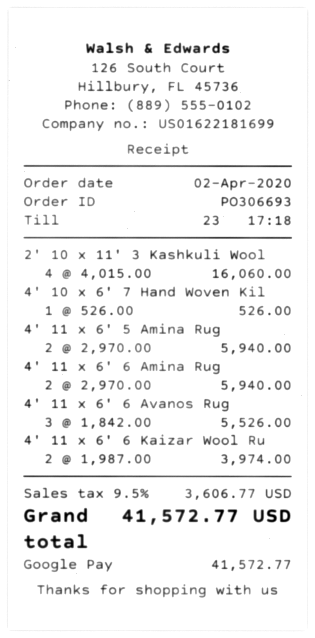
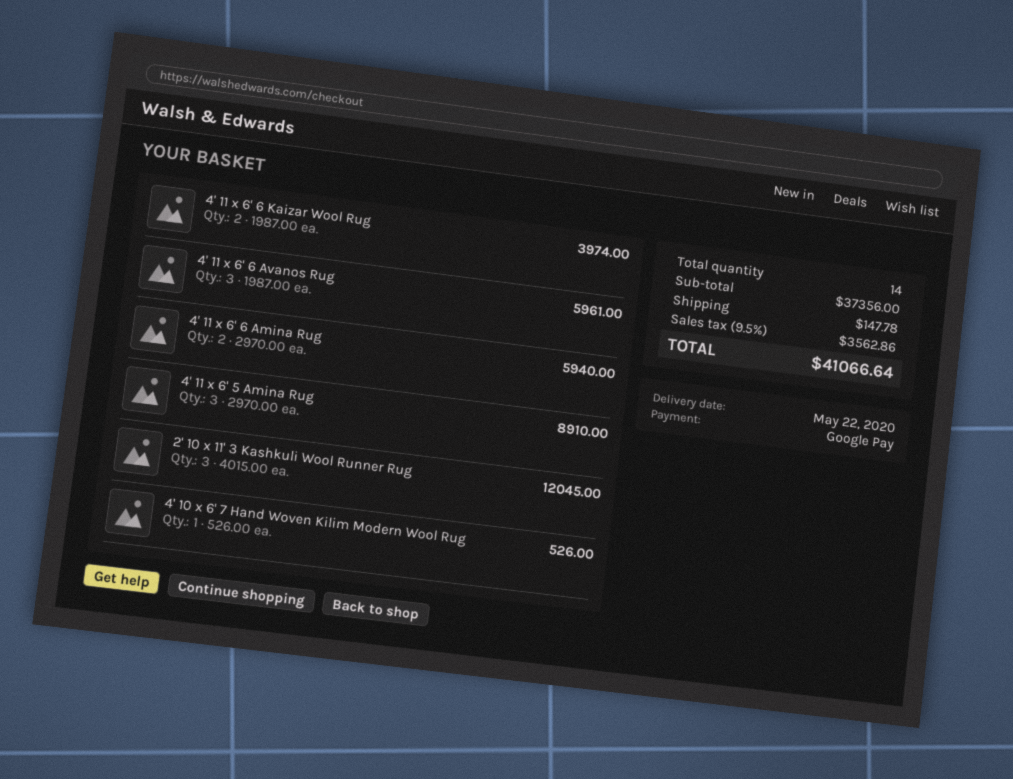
2' 10 x 11' 3 Kashkuli Wool: 4 x 4015.00 = 16060.00 -> 3 x 4015.00 = 12045.00
4' 11 x 6' 5 Amina Rug: 2 x 2970.00 = 5940.00 -> 3 x 2970.00 = 8910.00
4' 11 x 6' 6 Avanos Rug: 3 x 1842.00 = 5526.00 -> 3 x 1987.00 = 5961.00
shipping: none -> 147.78
tax: 9.5% = 3606.77 -> 9.5% = 3562.86
total: 41572.77 -> 41066.64

